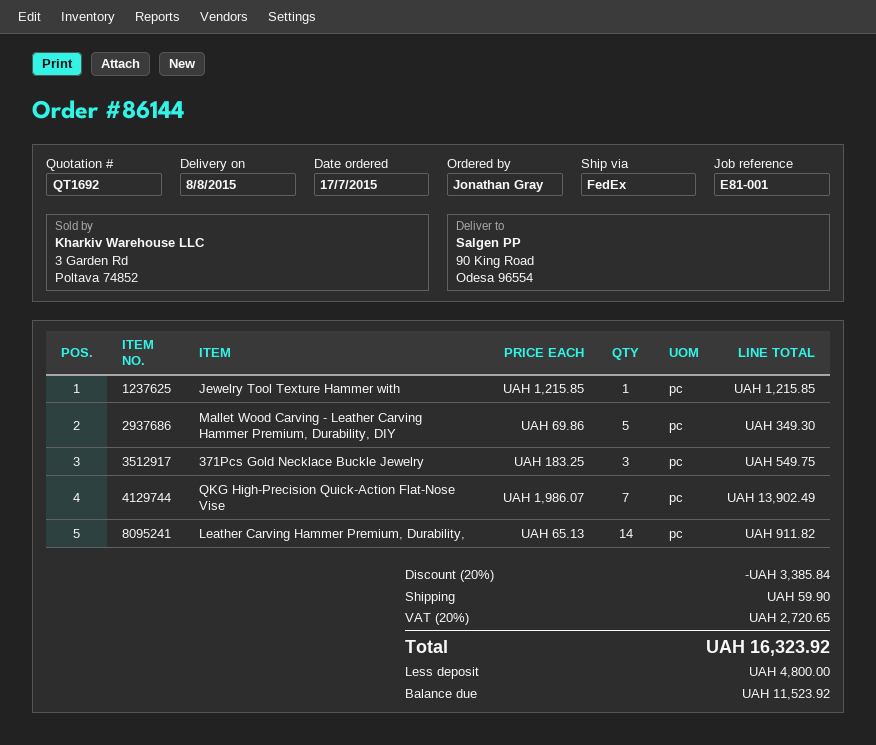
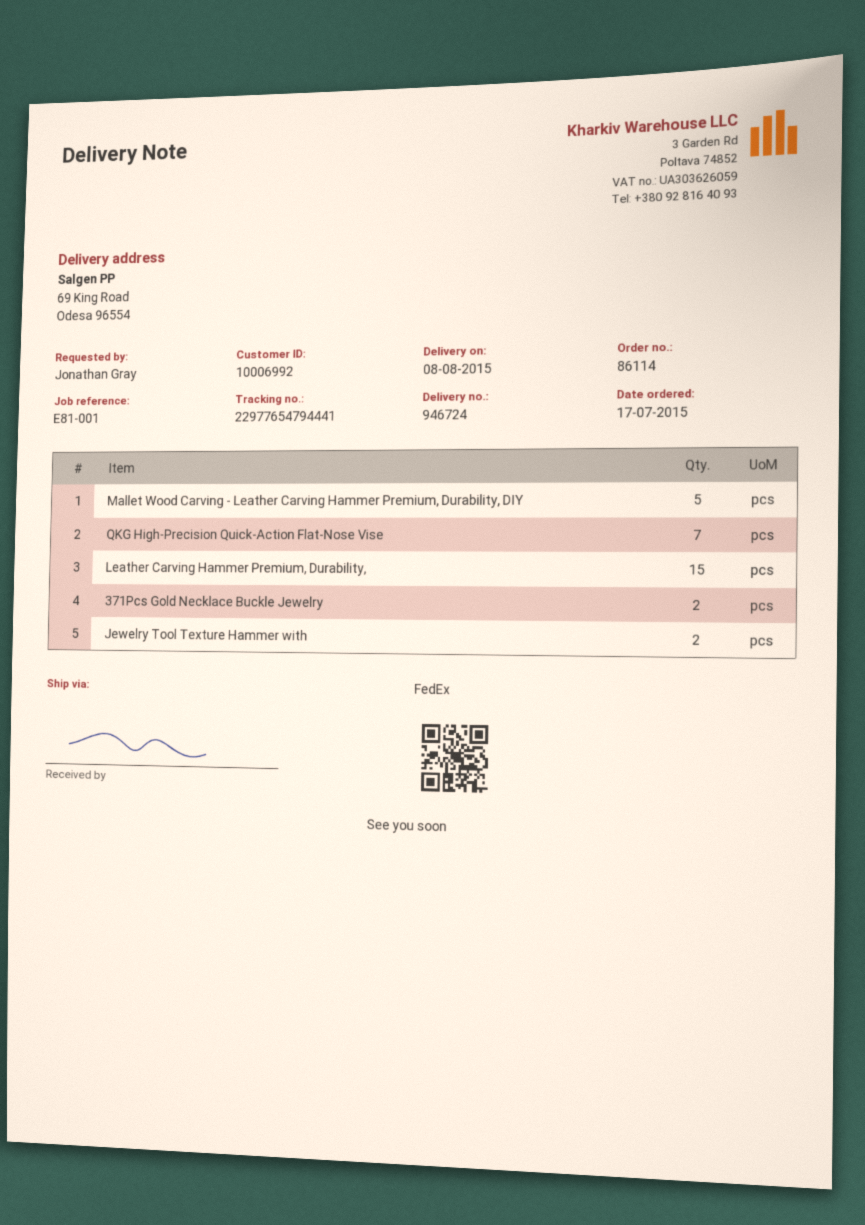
order number: 86144 -> 86114
ship to: 90 King Road, Odesa 96554 -> 69 King Road, Odesa 96554
Jewelry Tool Texture Hammer with: 1 -> 2
371Pcs Gold Necklace Buckle Jewelry: 3 -> 2
Leather Carving Hammer Premium, Durability,: 14 -> 15

